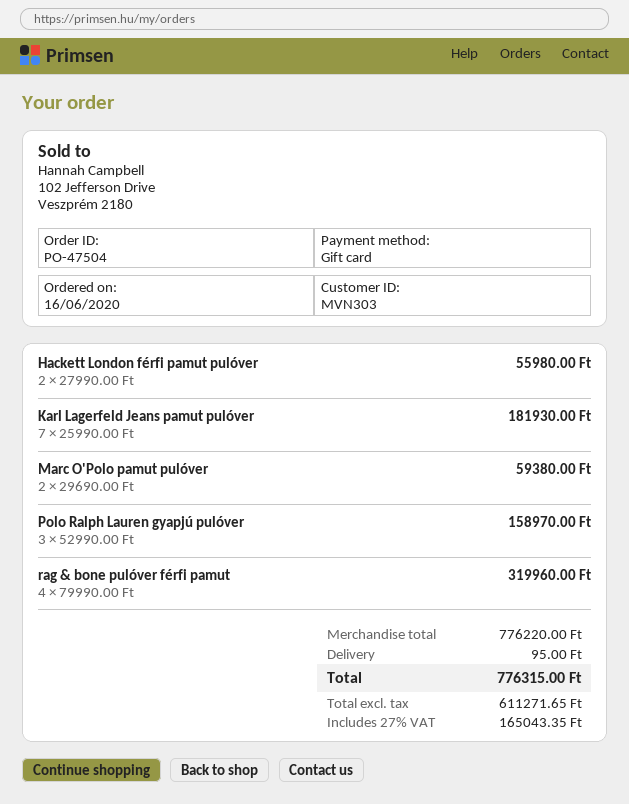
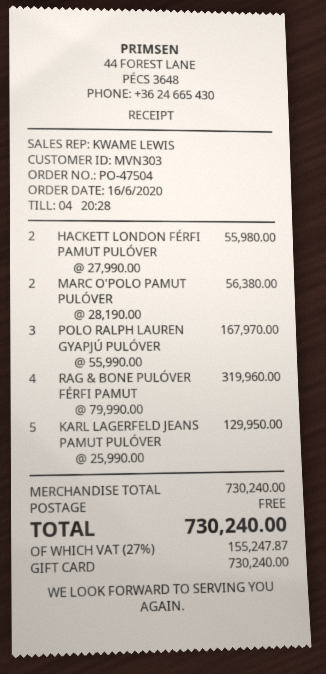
Karl Lagerfeld Jeans pamut pulóver: 7 x 25990.00 = 181930.00 -> 5 x 25990.00 = 129950.00
Marc O'Polo pamut pulóver: 2 x 29690.00 = 59380.00 -> 2 x 28190.00 = 56380.00
Polo Ralph Lauren gyapjú pulóver: 3 x 52990.00 = 158970.00 -> 3 x 55990.00 = 167970.00
subtotal: 776220.00 -> 730240.00
shipping: 95.00 -> 0.00
tax: 27% = 165043.35 -> 27% = 155247.87
total: 776315.00 -> 730240.00

